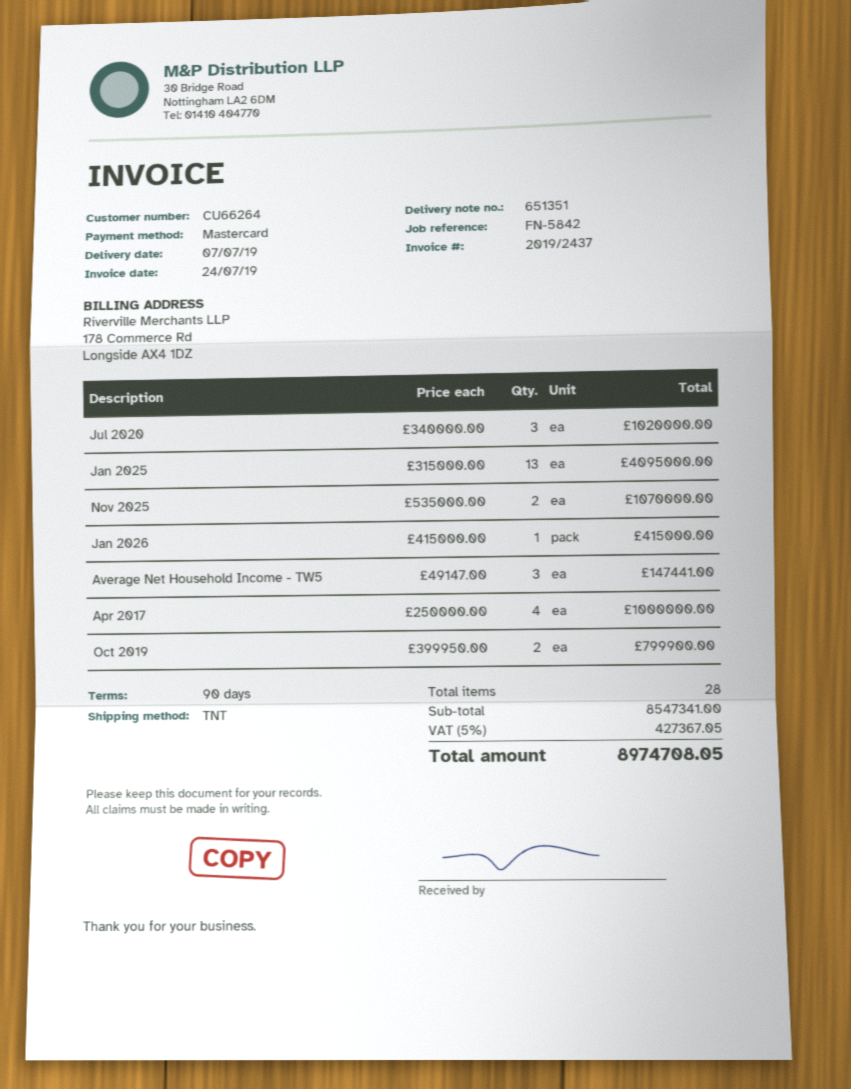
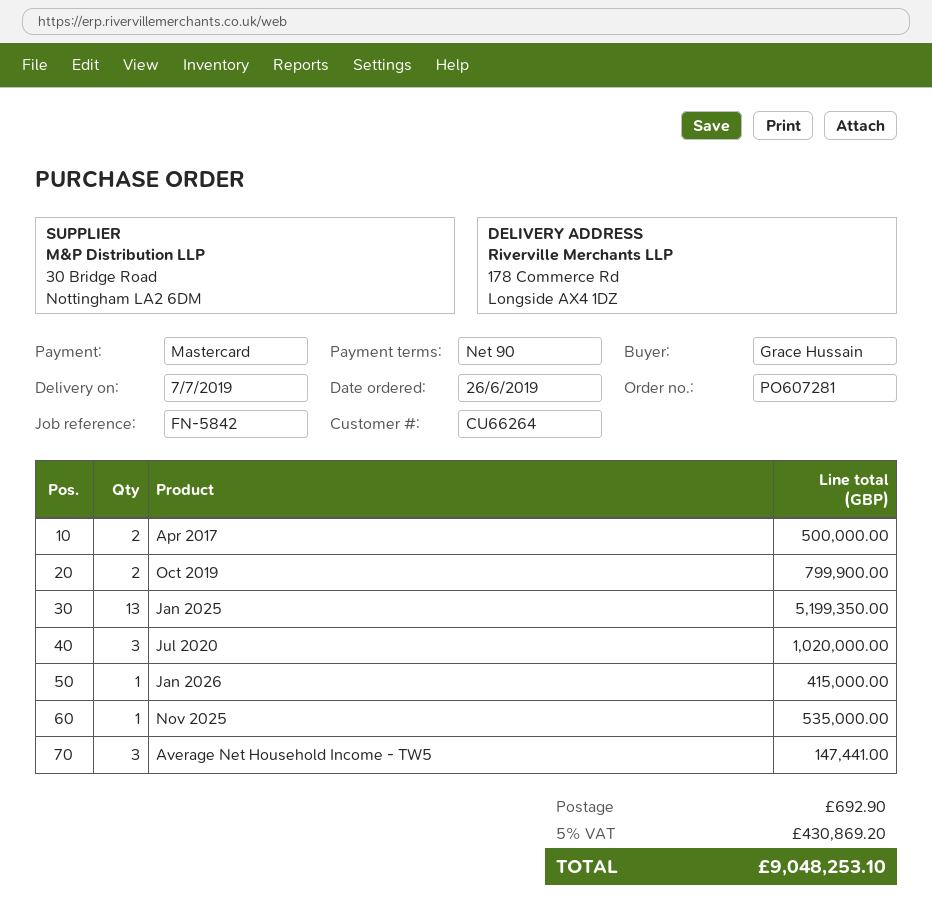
Jan 2025: 13 for 4095000.00 -> 13 for 5199350.00
Nov 2025: 2 for 1070000.00 -> 1 for 535000.00
Apr 2017: 4 for 1000000.00 -> 2 for 500000.00
shipping: none -> 692.90
tax: 5% = 427367.05 -> 5% = 430869.20
total: 8974708.05 -> 9048253.10

